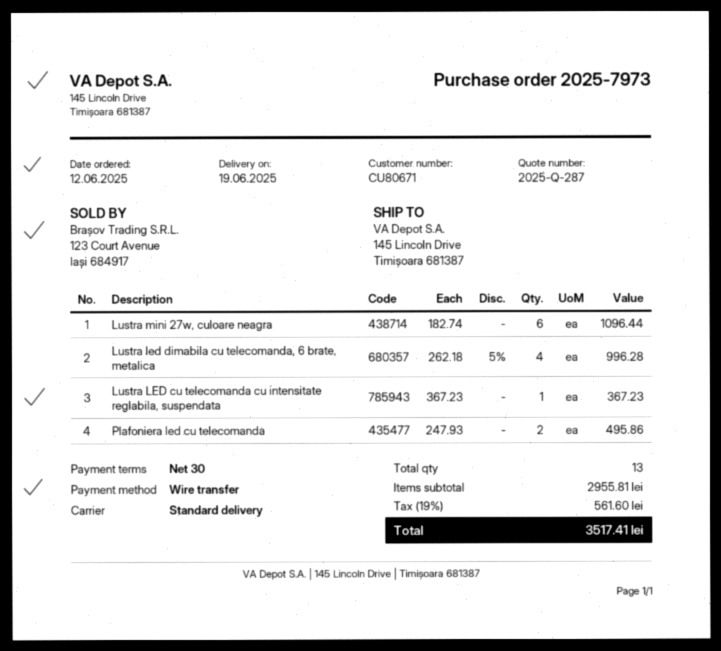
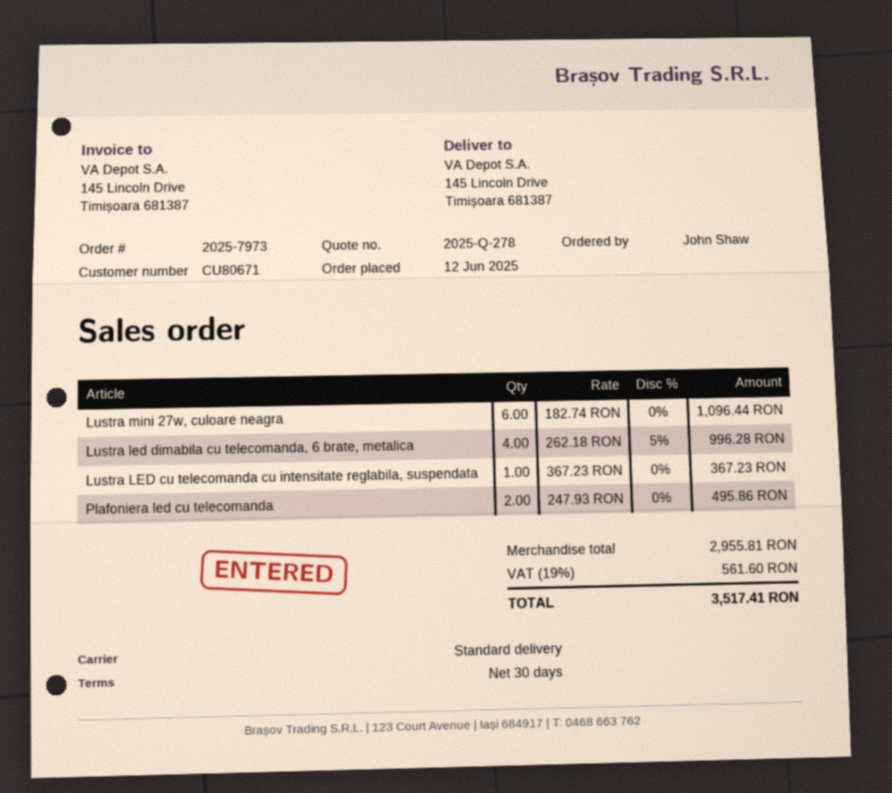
quote number: 2025-Q-287 -> 2025-Q-278

